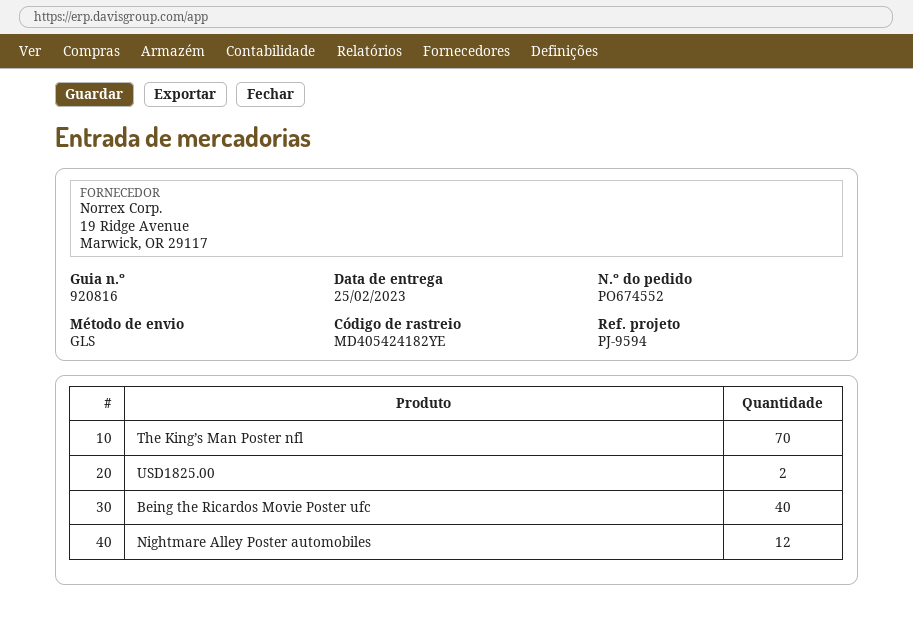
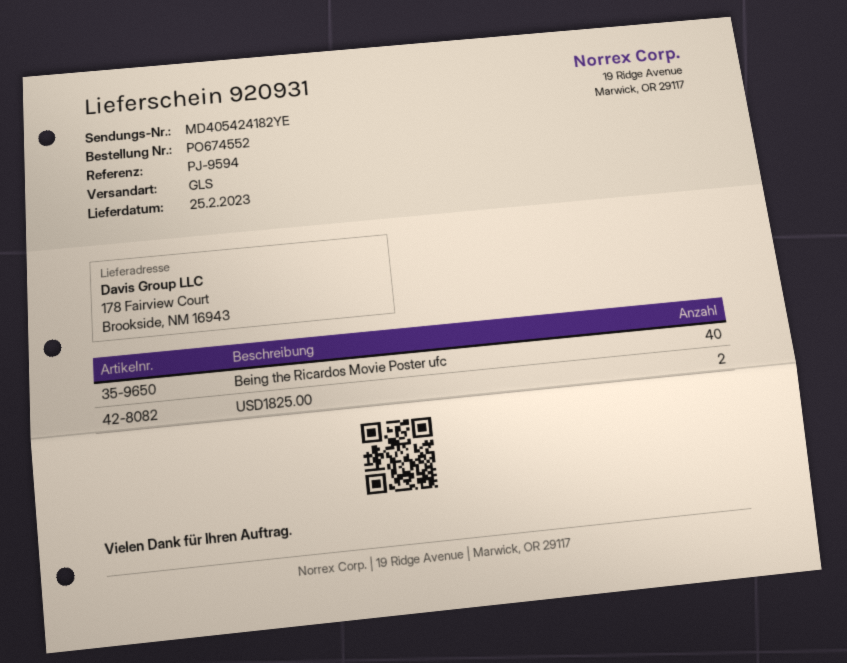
delivery note number: 920816 -> 920931
The King’s Man Poster nfl: 70 -> none
Nightmare Alley Poster automobiles: 12 -> none

